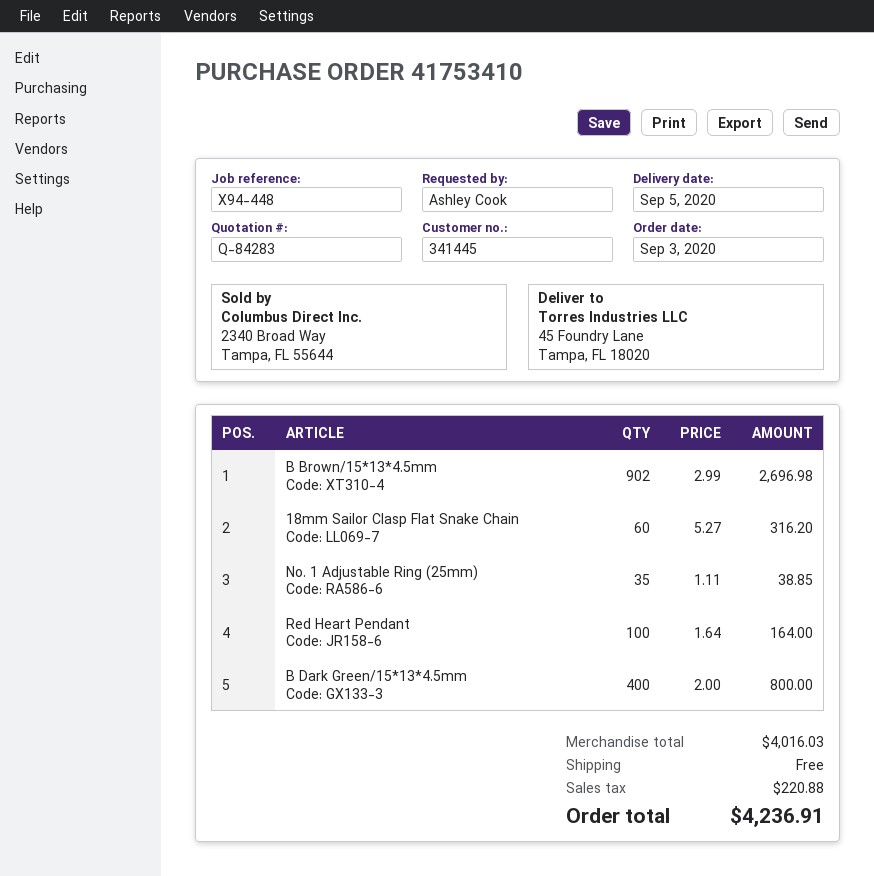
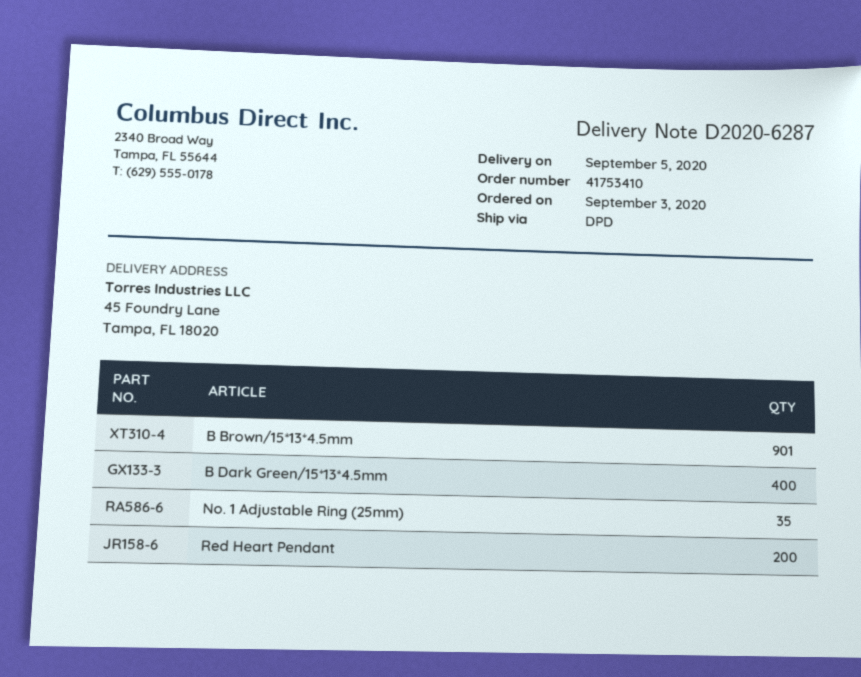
B Brown/15*13*4.5mm: 902 -> 901
18mm Sailor Clasp Flat Snake Chain: 60 -> none
Red Heart Pendant: 100 -> 200

